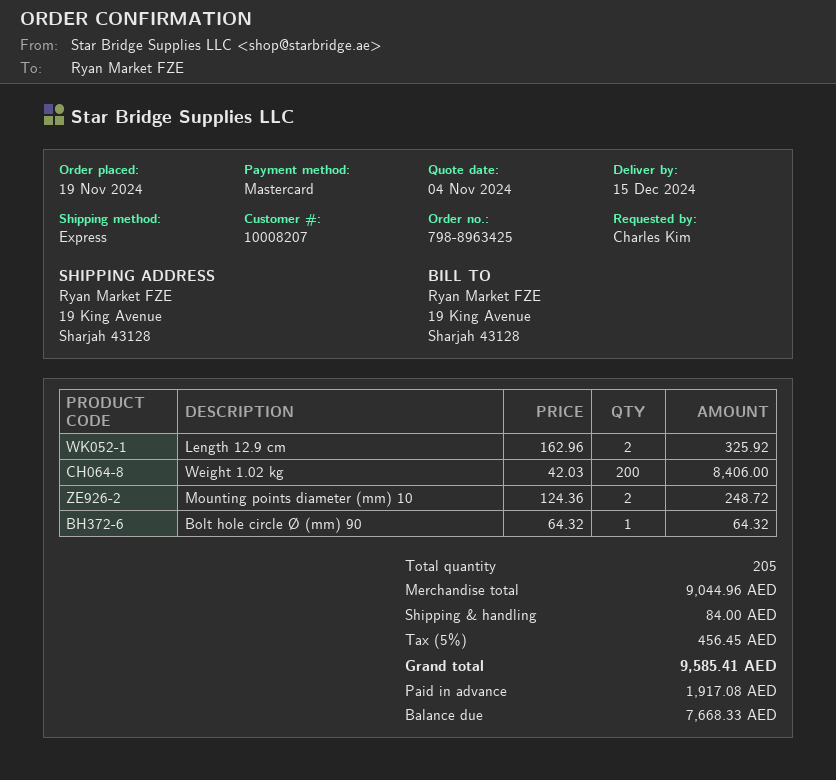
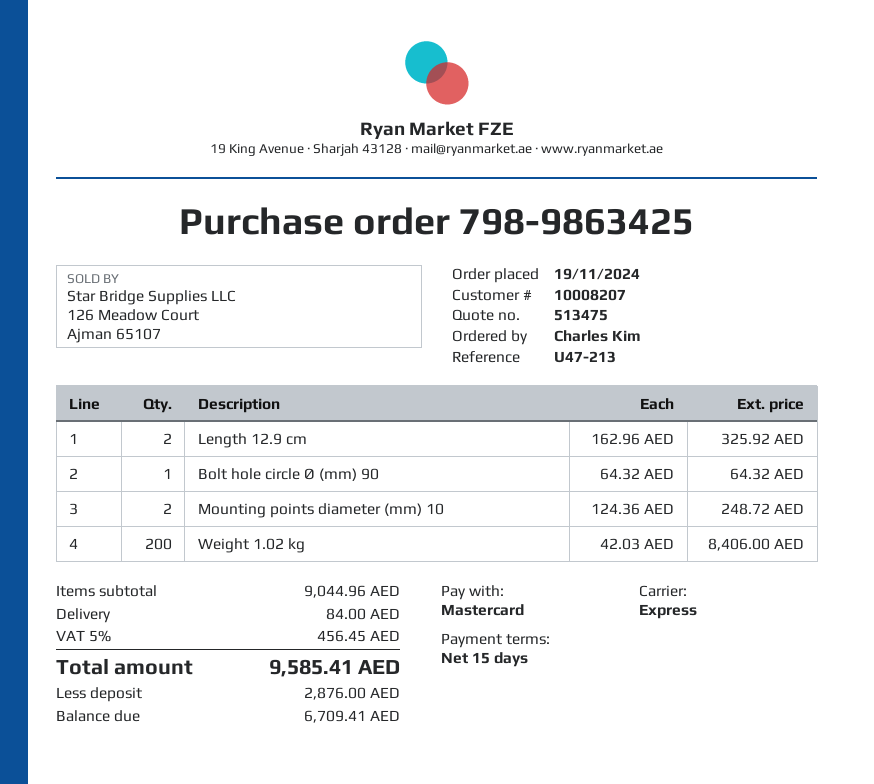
order number: 798-8963425 -> 798-9863425
deposit: 1917.08 -> 2876.00
balance: 7668.33 -> 6709.41

